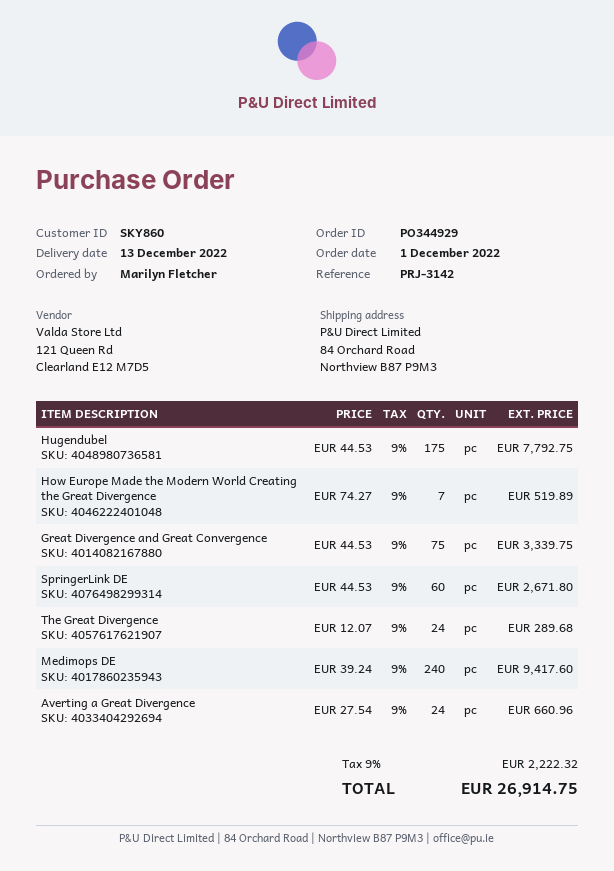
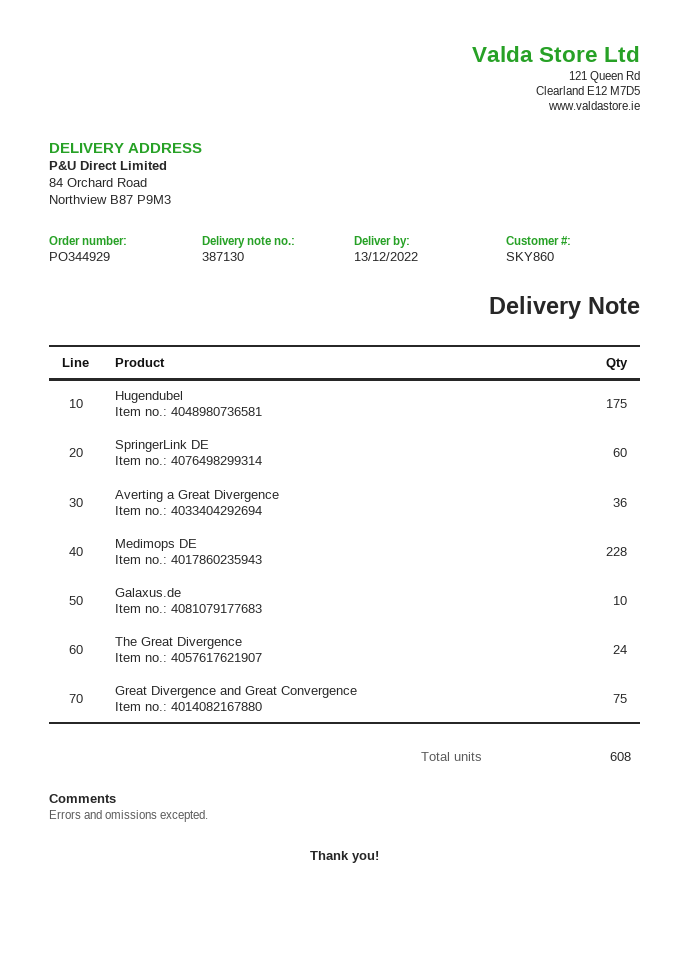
How Europe Made the Modern World Creating the Great Divergence: 7 -> none
Medimops DE: 240 -> 228
Averting a Great Divergence: 24 -> 36
Galaxus.de: none -> 10

